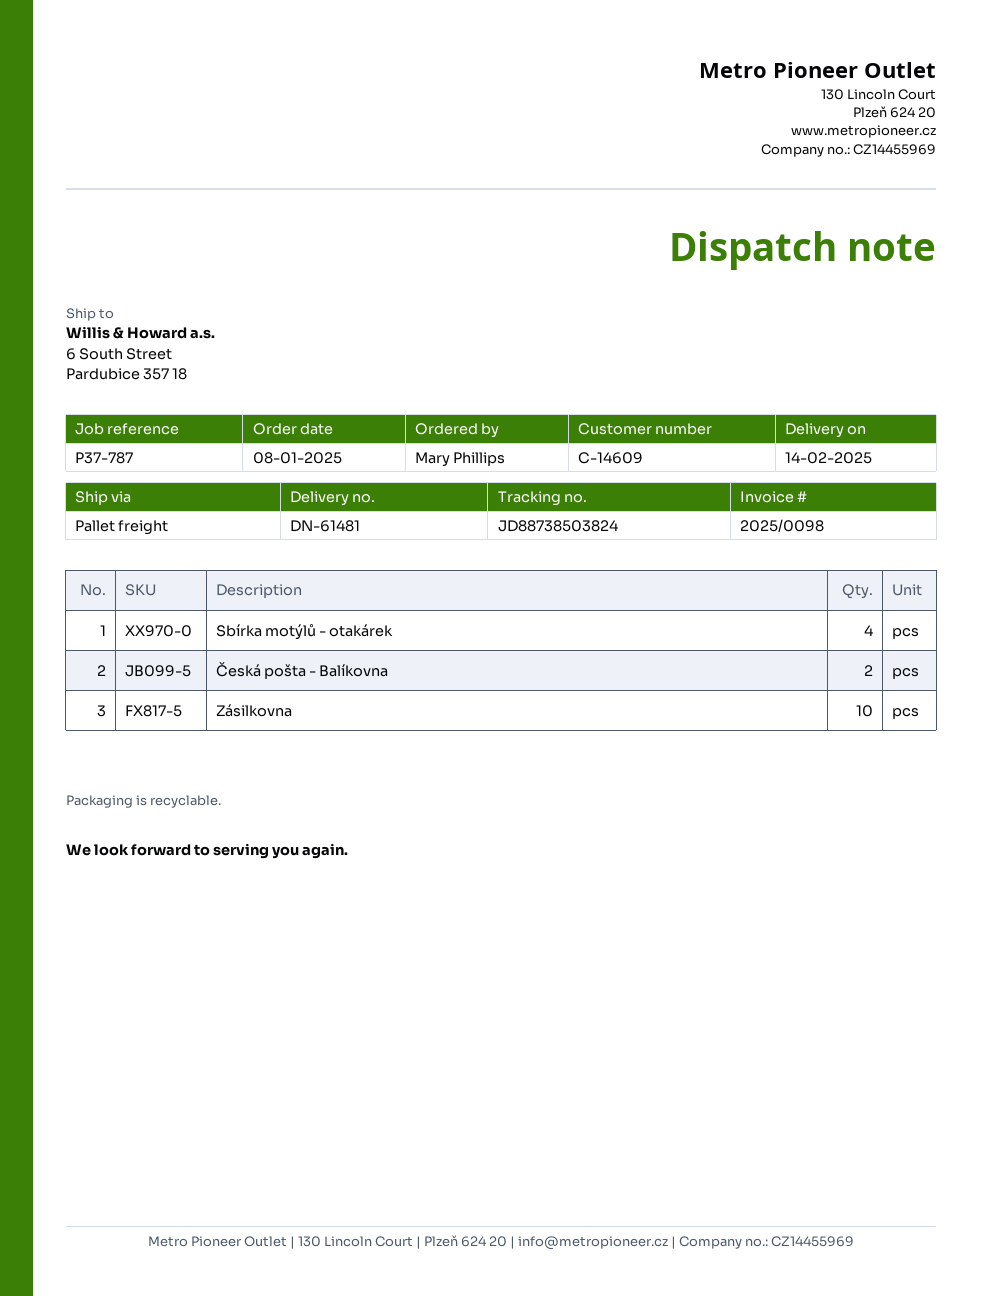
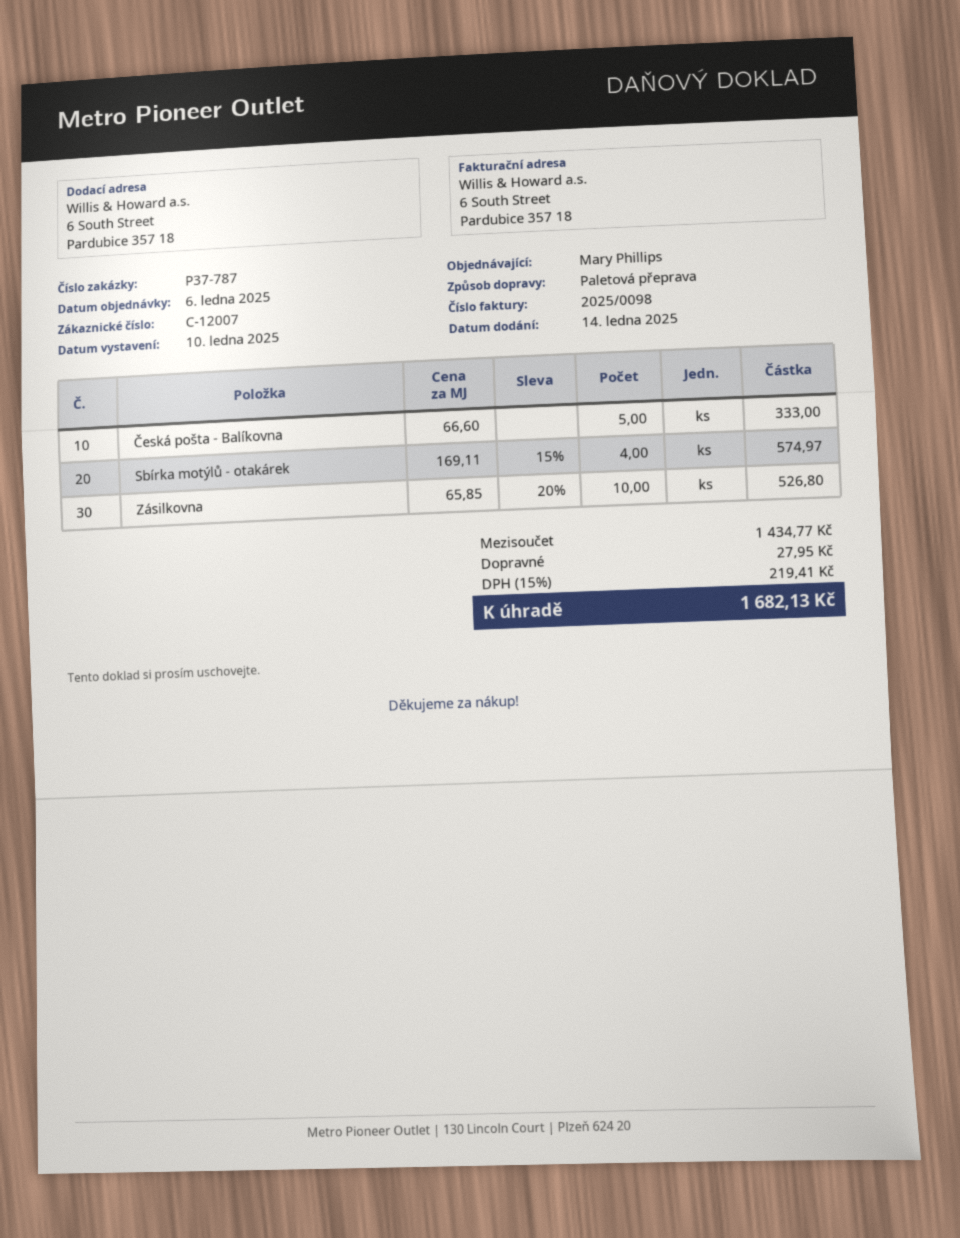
order date: 2025-01-08 -> 2025-01-06
delivery date: 2025-02-14 -> 2025-01-14
customer number: C-14609 -> C-12007
Česká pošta - Balíkovna: 2 -> 5

